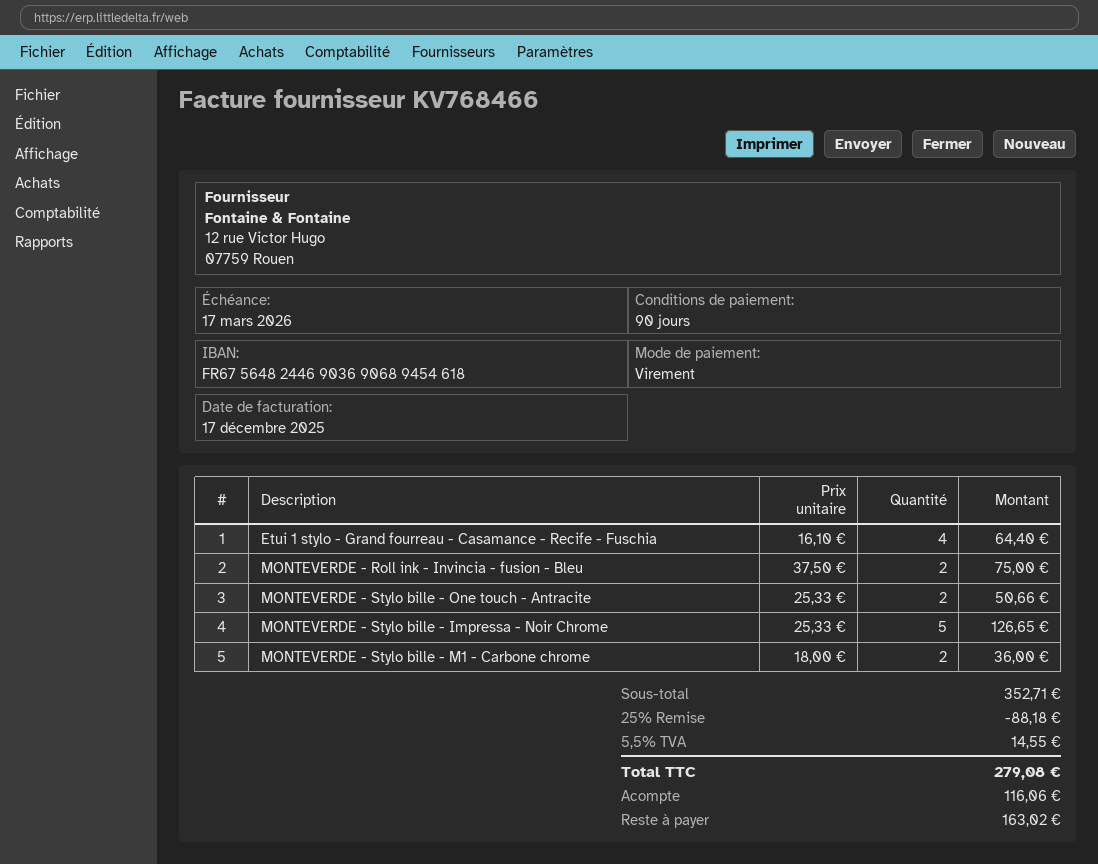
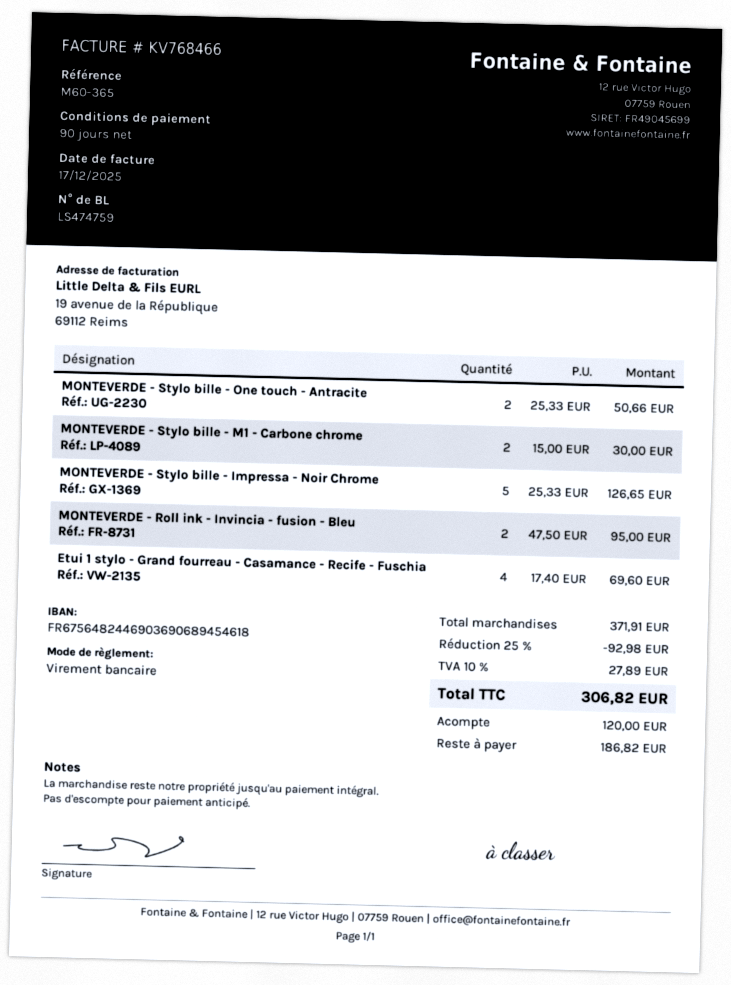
Etui 1 stylo - Grand fourreau - Casamance - Recife - Fuschia: 4 x 16.10 = 64.40 -> 4 x 17.40 = 69.60
MONTEVERDE - Roll ink - Invincia - fusion - Bleu: 2 x 37.50 = 75.00 -> 2 x 47.50 = 95.00
MONTEVERDE - Stylo bille - M1 - Carbone chrome: 2 x 18.00 = 36.00 -> 2 x 15.00 = 30.00
subtotal: 352.71 -> 371.91
discount: 25% = 88.18 -> 25% = 92.98
tax: 5.5% = 14.55 -> 10% = 27.89
total: 279.08 -> 306.82
deposit: 116.06 -> 120.00
balance: 163.02 -> 186.82

